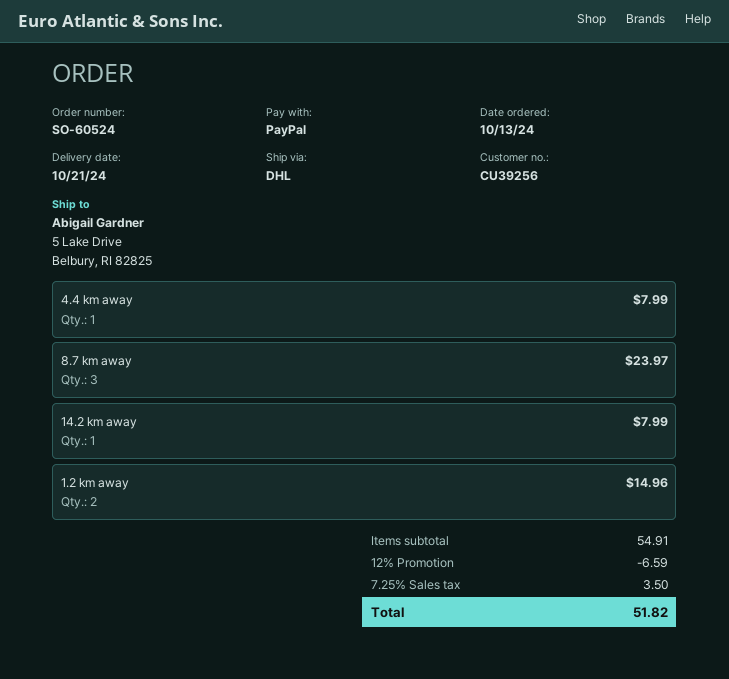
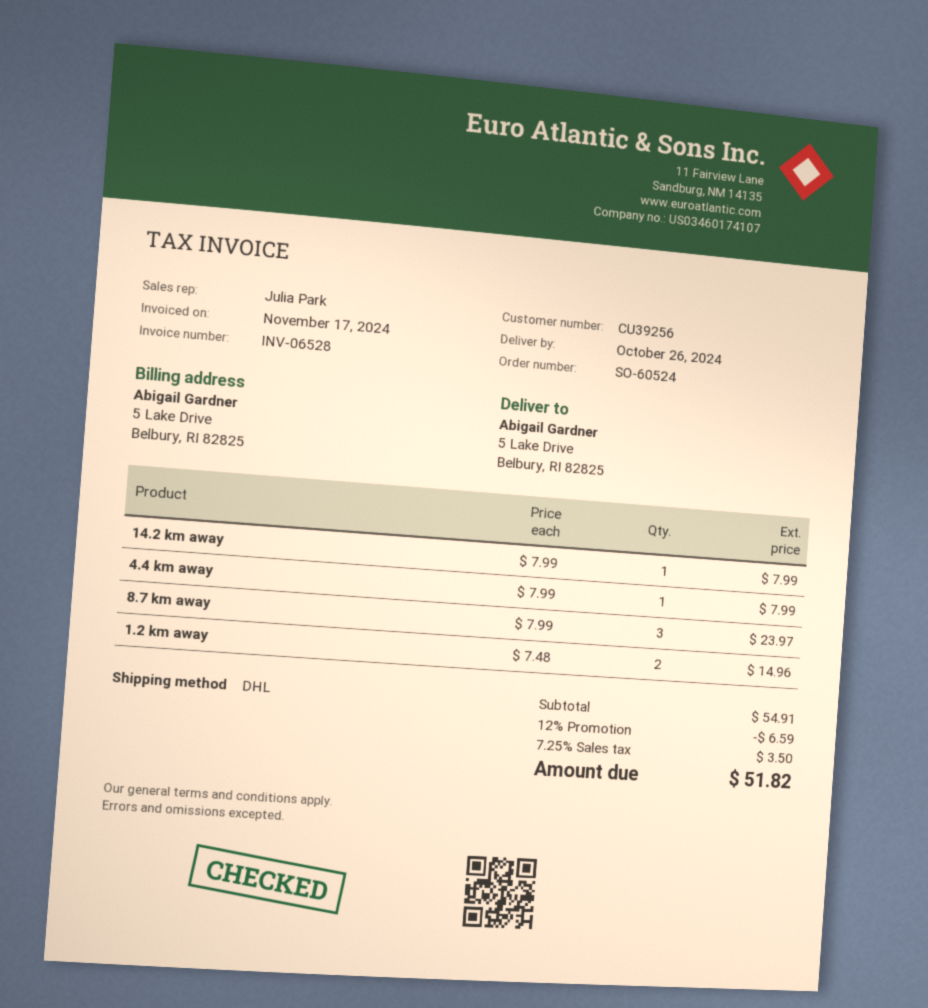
delivery date: 2024-10-21 -> 2024-10-26

